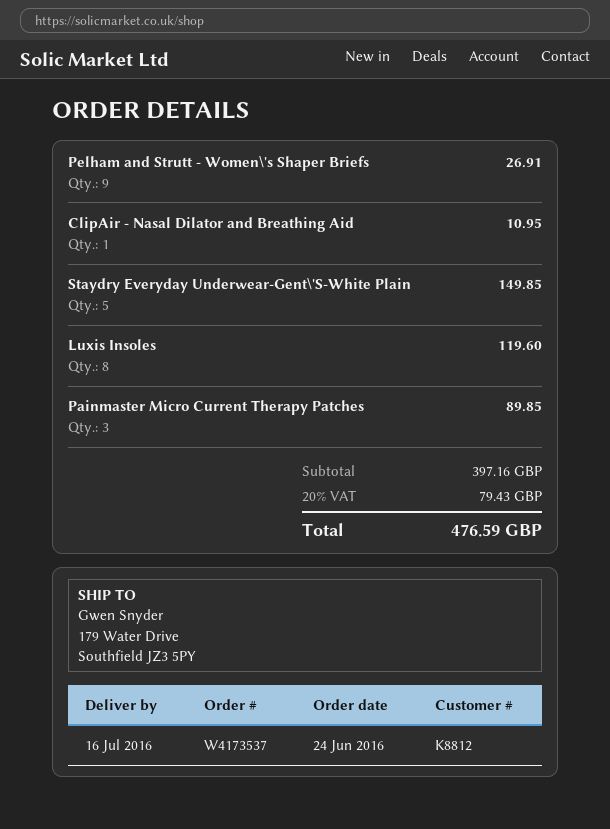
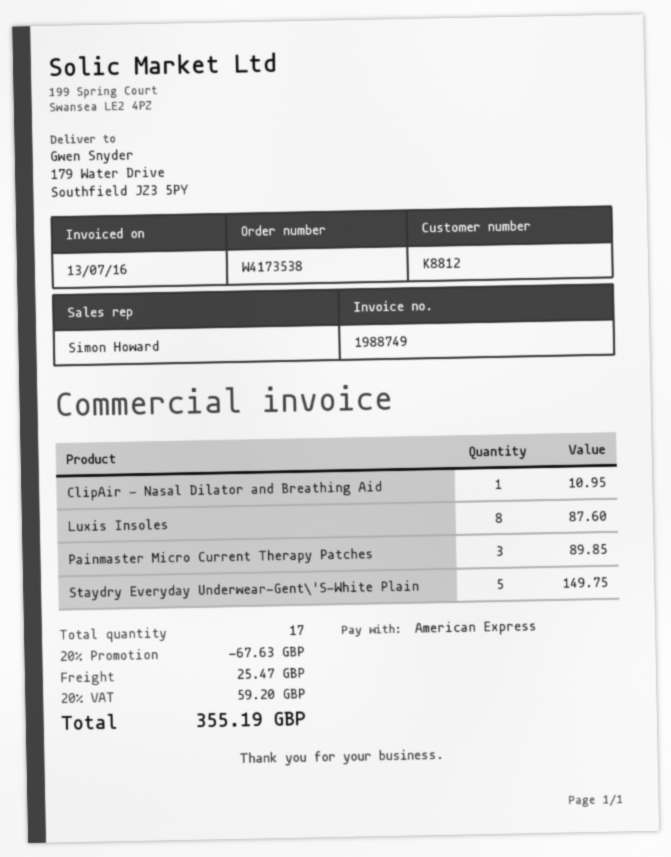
order number: W4173537 -> W4173538
Pelham and Strutt - Women\'s Shaper Briefs: 9 for 26.91 -> none
Staydry Everyday Underwear-Gent\'S-White Plain: 5 for 149.85 -> 5 for 149.75
Luxis Insoles: 8 for 119.60 -> 8 for 87.60
discount: none -> 20% = 67.63
shipping: none -> 25.47
tax: 20% = 79.43 -> 20% = 59.20
total: 476.59 -> 355.19

